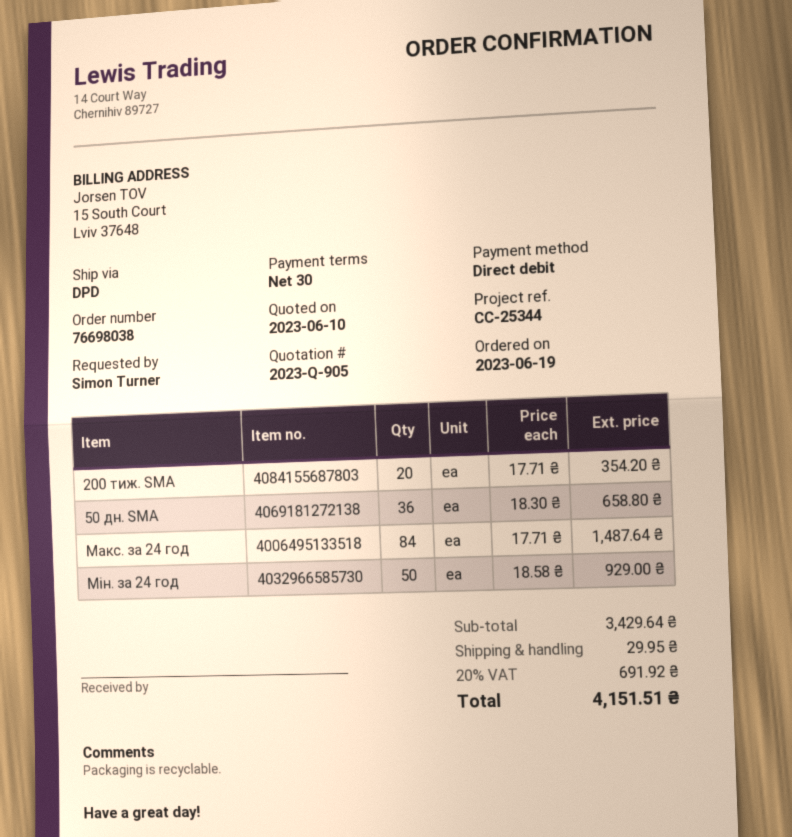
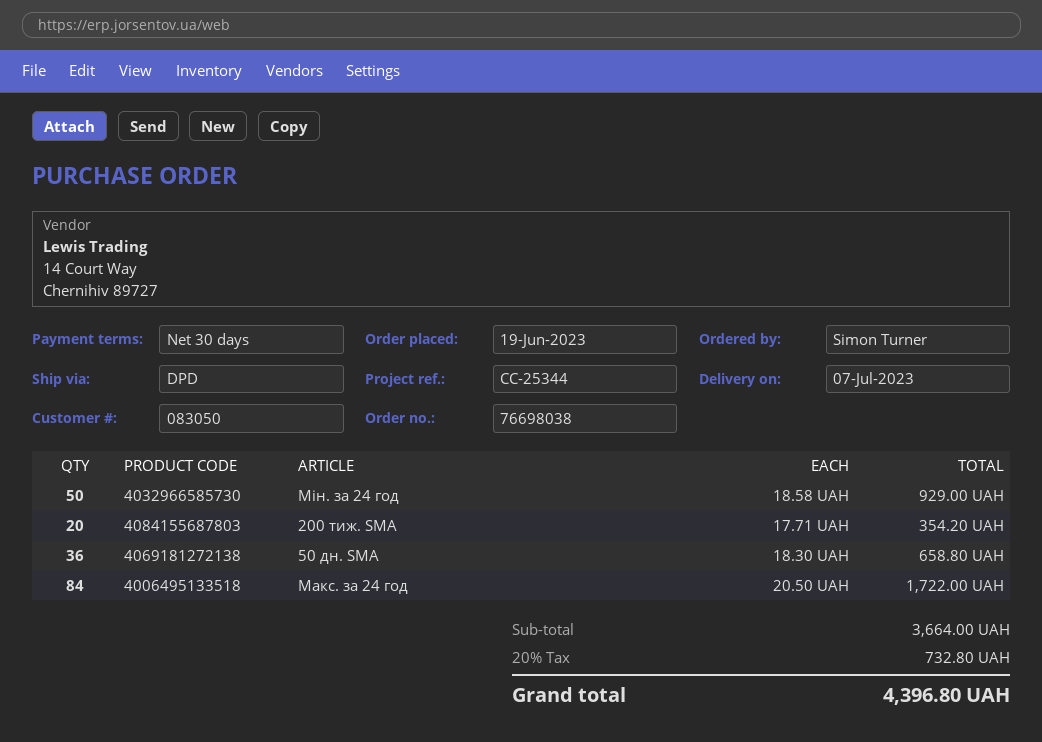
Макс. за 24 год: 84 x 17.71 = 1487.64 -> 84 x 20.50 = 1722.00
subtotal: 3429.64 -> 3664.00
shipping: 29.95 -> none
tax: 20% = 691.92 -> 20% = 732.80
total: 4151.51 -> 4396.80

